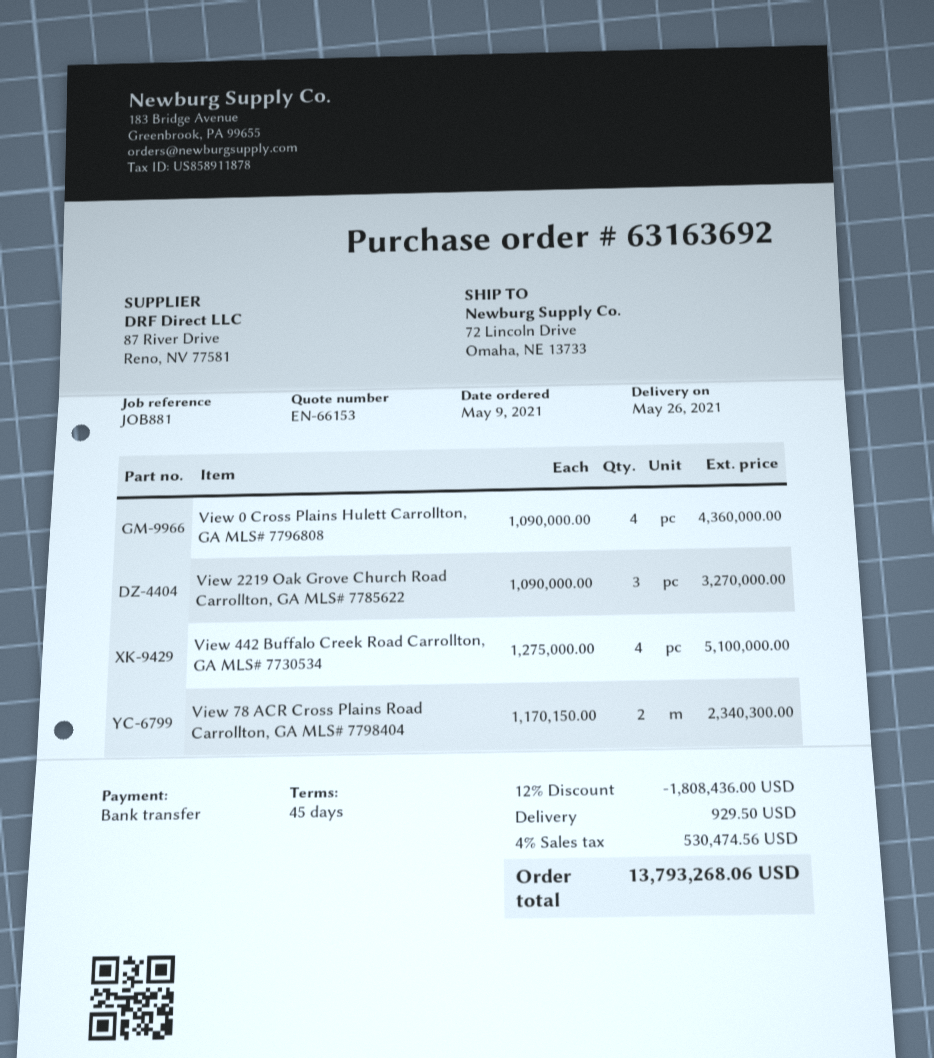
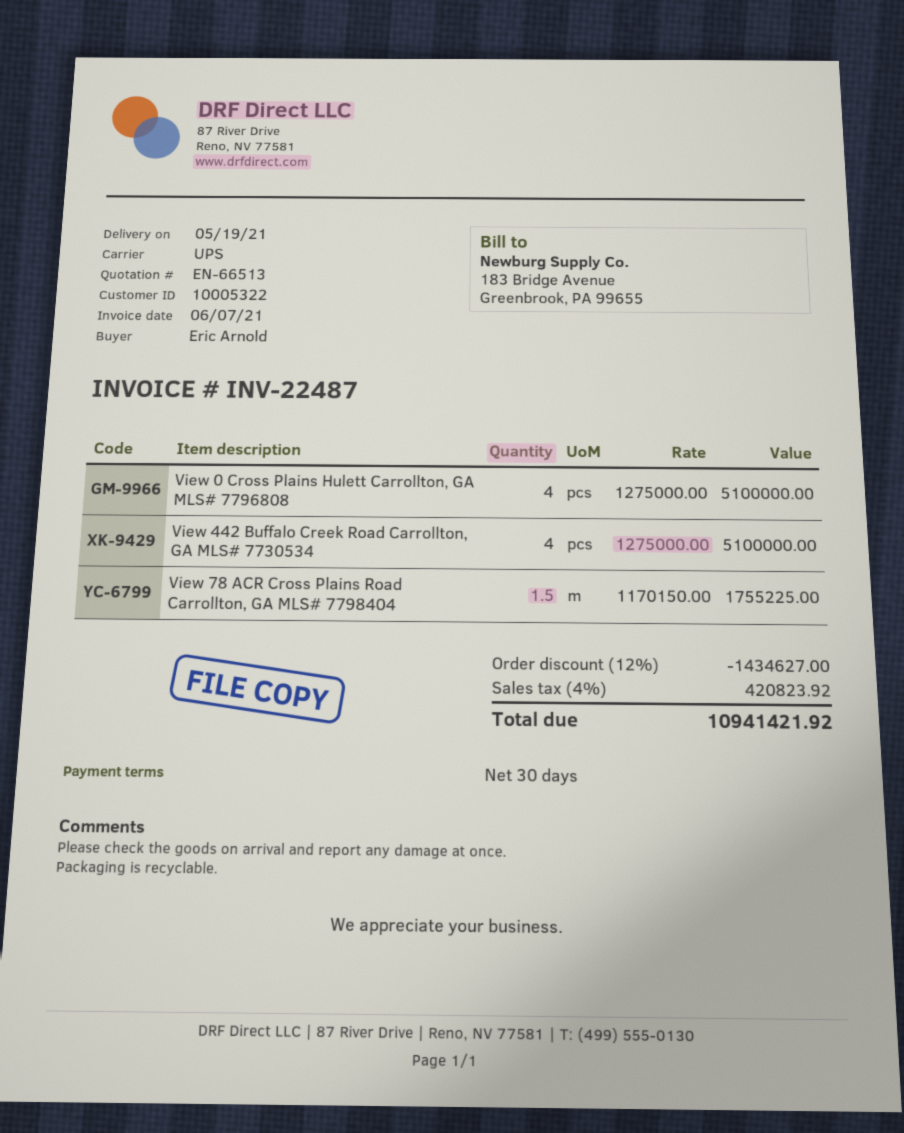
quote number: EN-66153 -> EN-66513
delivery date: 2021-05-26 -> 2021-05-19
payment terms: 45 days -> 30 days
View 0 Cross Plains Hulett Carrollton, GA MLS# 7796808: 4 x 1090000.00 = 4360000.00 -> 4 x 1275000.00 = 5100000.00
View 2219 Oak Grove Church Road Carrollton, GA MLS# 7785622: 3 x 1090000.00 = 3270000.00 -> none
View 78 ACR Cross Plains Road Carrollton, GA MLS# 7798404: 2 x 1170150.00 = 2340300.00 -> 1.5 x 1170150.00 = 1755225.00
discount: 12% = 1808436.00 -> 12% = 1434627.00
shipping: 929.50 -> none
tax: 4% = 530474.56 -> 4% = 420823.92
total: 13793268.06 -> 10941421.92

